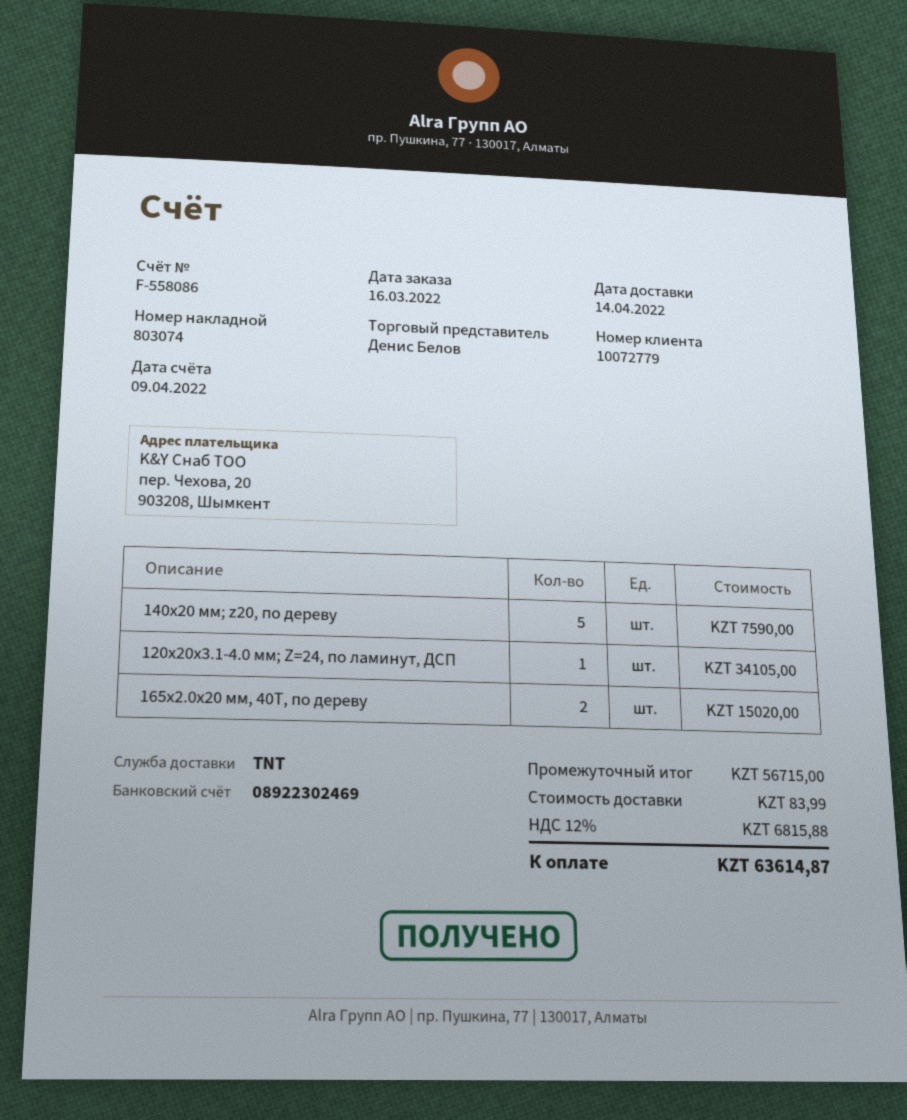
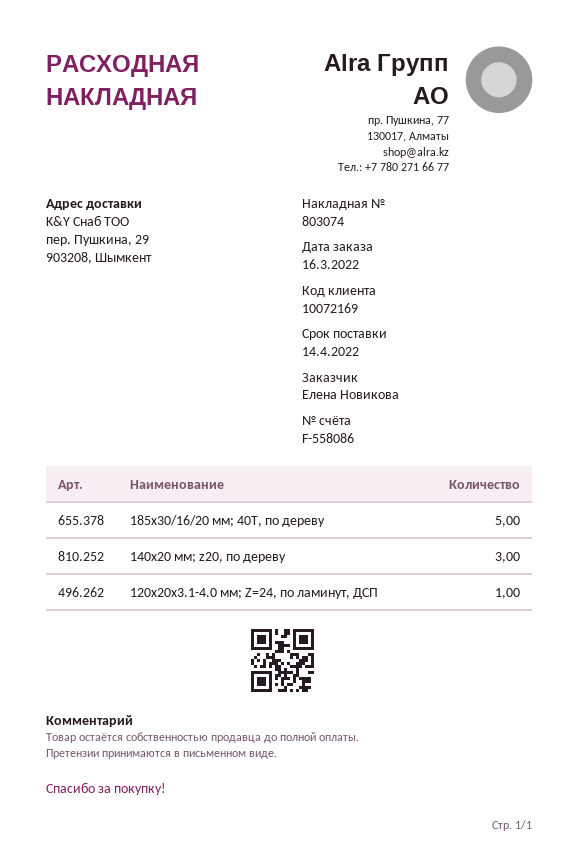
customer number: 10072779 -> 10072169
140х20 мм; z20, по дереву: 5 -> 3
165х2.0х20 мм, 40T, по дереву: 2 -> none
185x30/16/20 мм; 40T, по дереву: none -> 5

